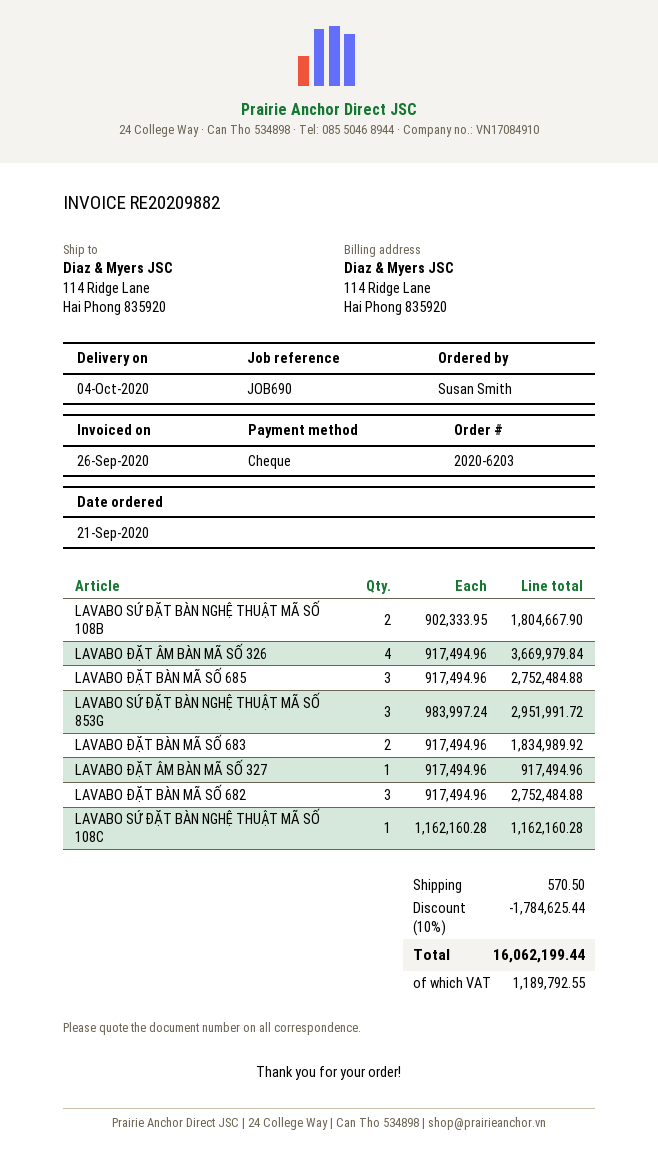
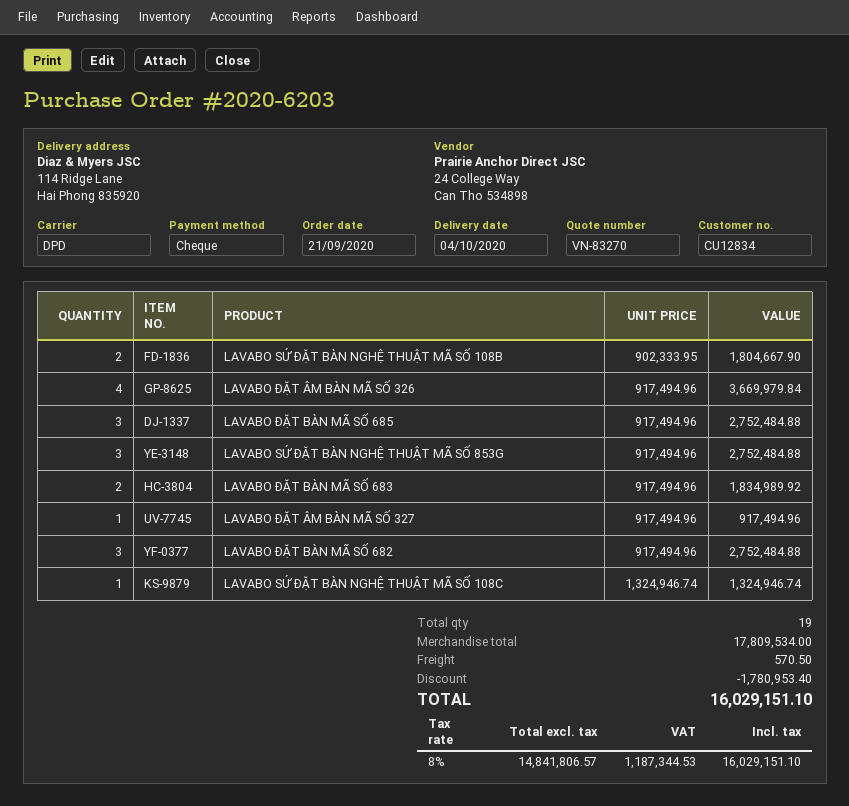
LAVABO SỨ ĐẶT BÀN NGHỆ THUẬT MÃ SỐ 853G: 3 x 983997.24 = 2951991.72 -> 3 x 917494.96 = 2752484.88
LAVABO SỨ ĐẶT BÀN NGHỆ THUẬT MÃ SỐ 108C: 1 x 1162160.28 = 1162160.28 -> 1 x 1324946.74 = 1324946.74
discount: 1784625.44 -> 1780953.40
tax: 1189792.55 -> 1187344.53
total: 16062199.44 -> 16029151.10

